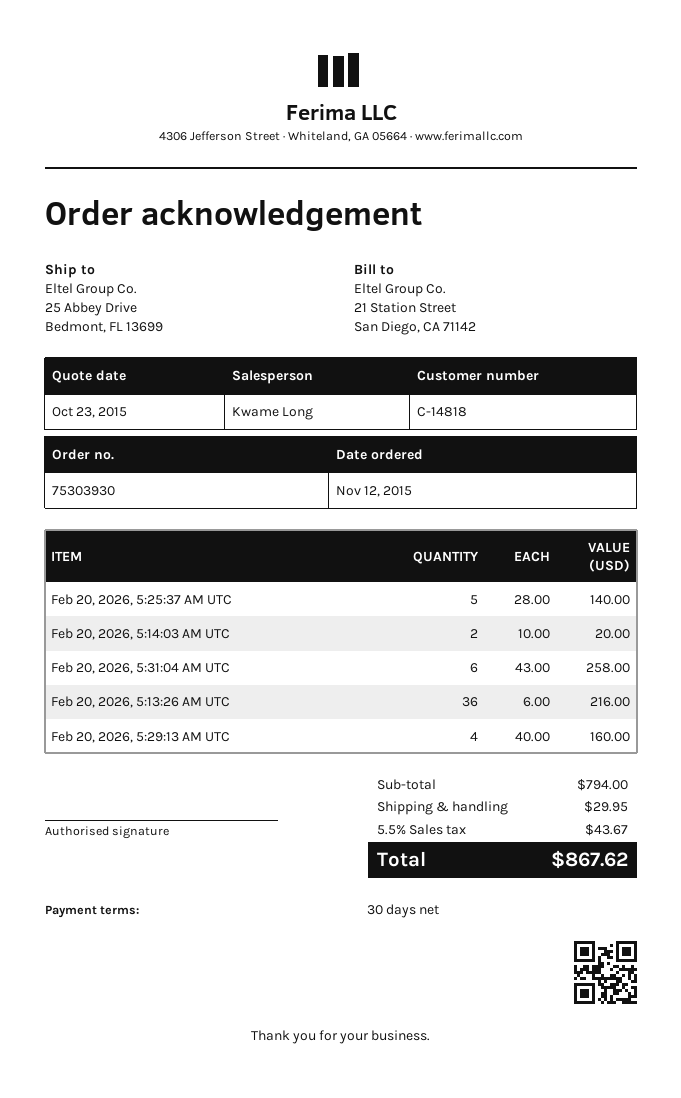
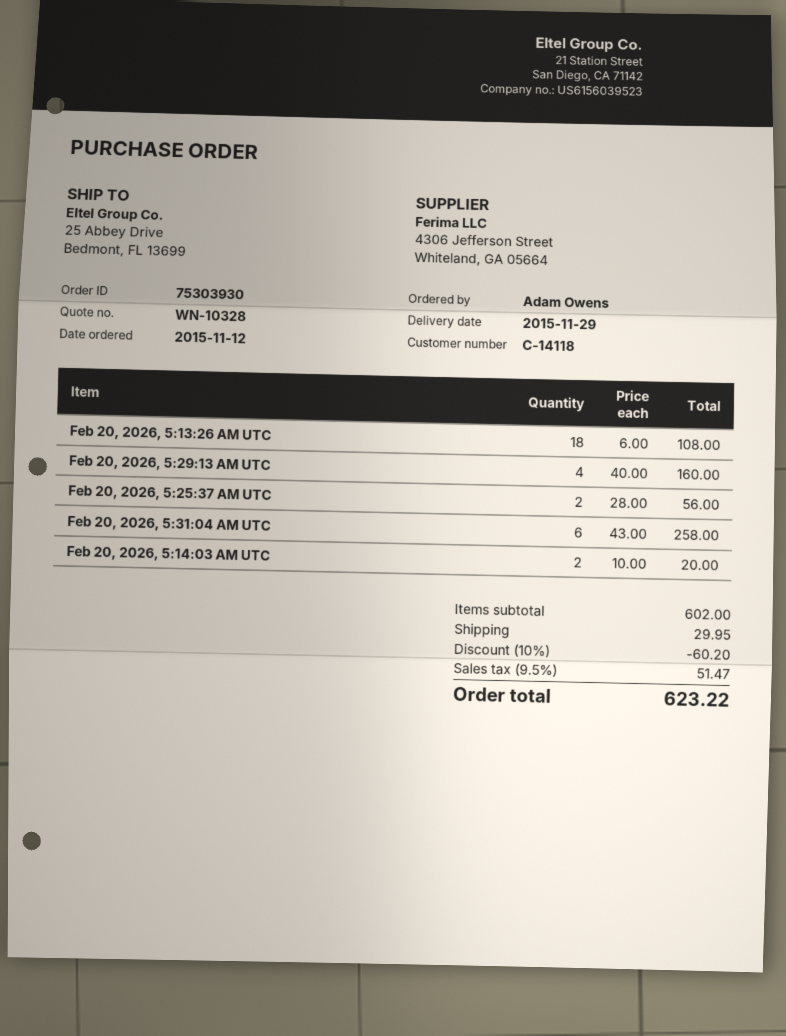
customer number: C-14818 -> C-14118
Feb 20, 2026, 5:25:37 AM UTC: 5 x 28.00 = 140.00 -> 2 x 28.00 = 56.00
Feb 20, 2026, 5:13:26 AM UTC: 36 x 6.00 = 216.00 -> 18 x 6.00 = 108.00
subtotal: 794.00 -> 602.00
discount: none -> 10% = 60.20
tax: 5.5% = 43.67 -> 9.5% = 51.47
total: 867.62 -> 623.22

